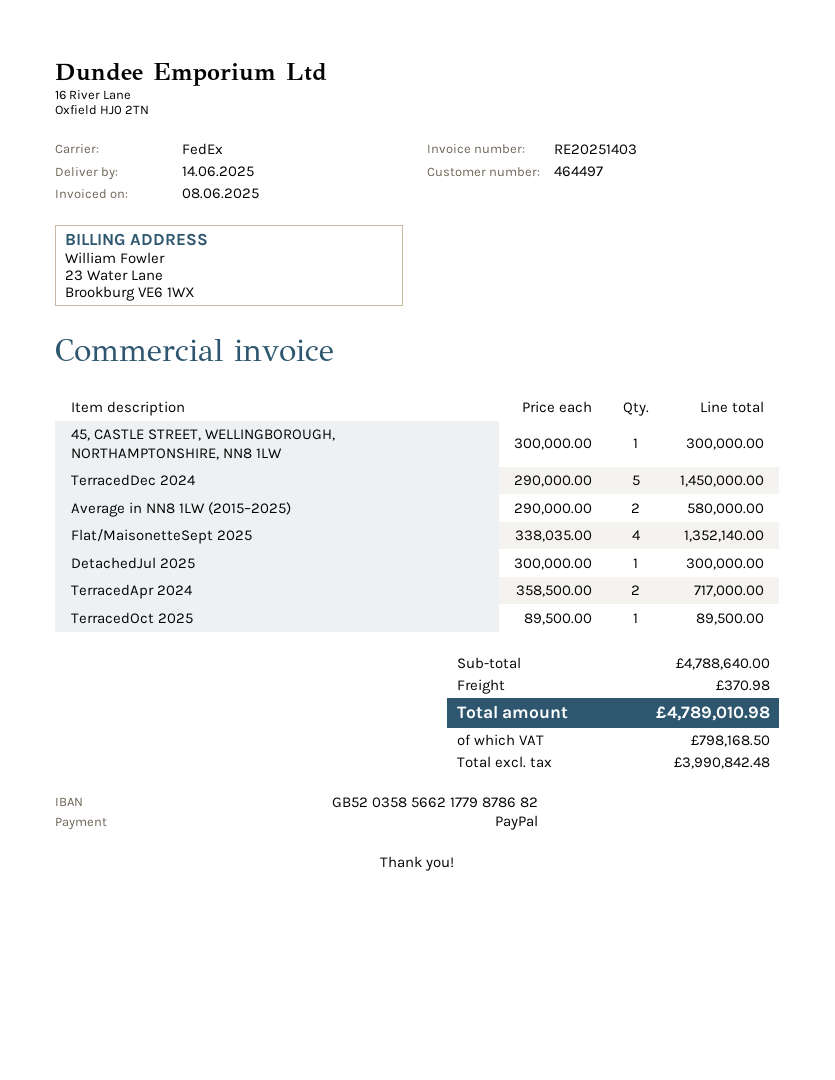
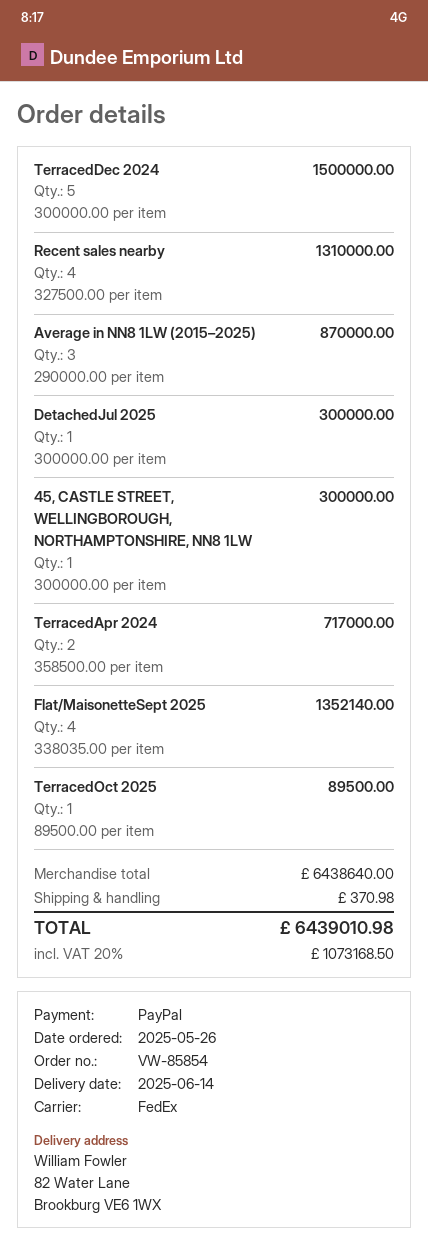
TerracedDec 2024: 5 x 290000.00 = 1450000.00 -> 5 x 300000.00 = 1500000.00
Average in NN8 1LW (2015–2025): 2 x 290000.00 = 580000.00 -> 3 x 290000.00 = 870000.00
Recent sales nearby: none -> 4 x 327500.00 = 1310000.00
subtotal: 4788640.00 -> 6438640.00
tax: 798168.50 -> 1073168.50
total: 4789010.98 -> 6439010.98

